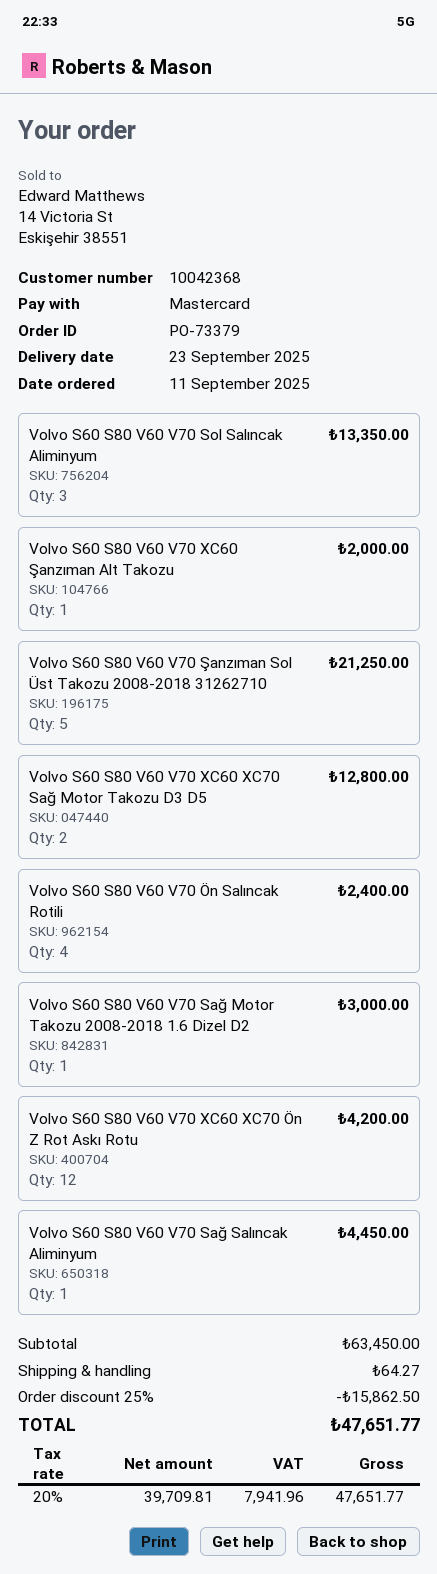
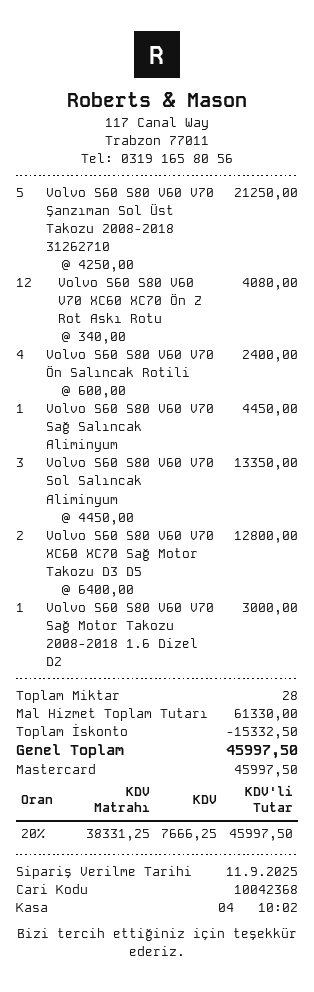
Volvo S60 S80 V60 V70 XC60 Şanzıman Alt Takozu: 1 for 2000.00 -> none
Volvo S60 S80 V60 V70 XC60 XC70 Ön Z Rot Askı Rotu: 12 for 4200.00 -> 12 for 4080.00
subtotal: 63450.00 -> 61330.00
discount: 15862.50 -> 15332.50
shipping: 64.27 -> none
net: 39709.81 -> 38331.25
tax: 20% = 7941.96 -> 20% = 7666.25
total: 47651.77 -> 45997.50

